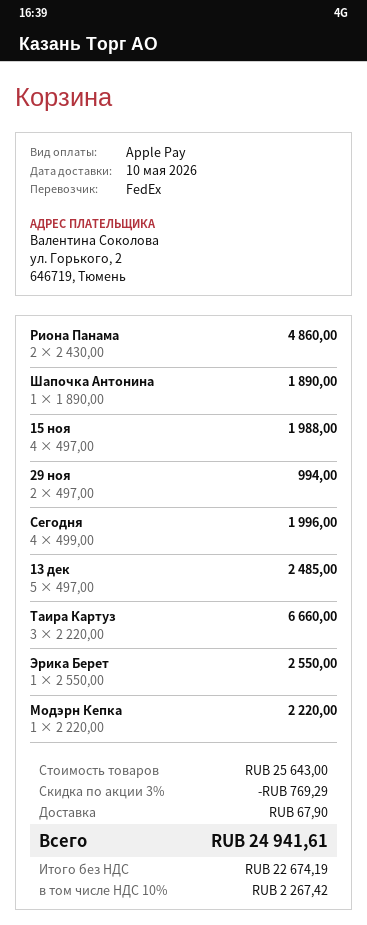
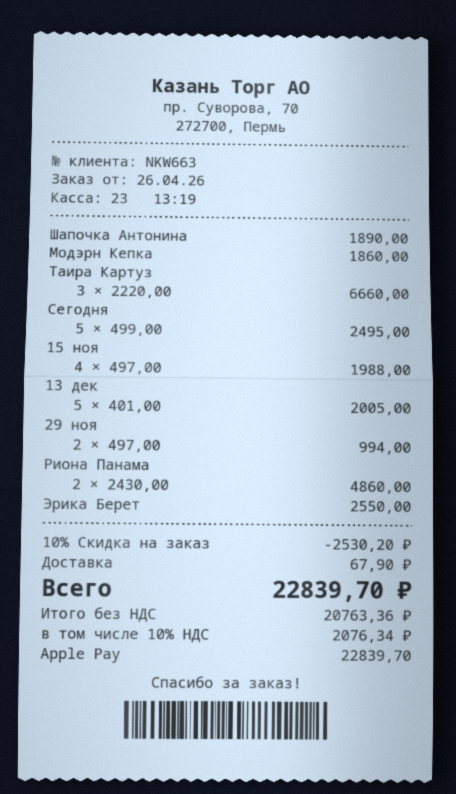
Сегодня: 4 x 499.00 = 1996.00 -> 5 x 499.00 = 2495.00
13 дек: 5 x 497.00 = 2485.00 -> 5 x 401.00 = 2005.00
Модэрн Кепка: 1 x 2220.00 = 2220.00 -> 1 x 1860.00 = 1860.00
discount: 3% = 769.29 -> 10% = 2530.20
net: 22674.19 -> 20763.36
tax: 10% = 2267.42 -> 10% = 2076.34
total: 24941.61 -> 22839.70

